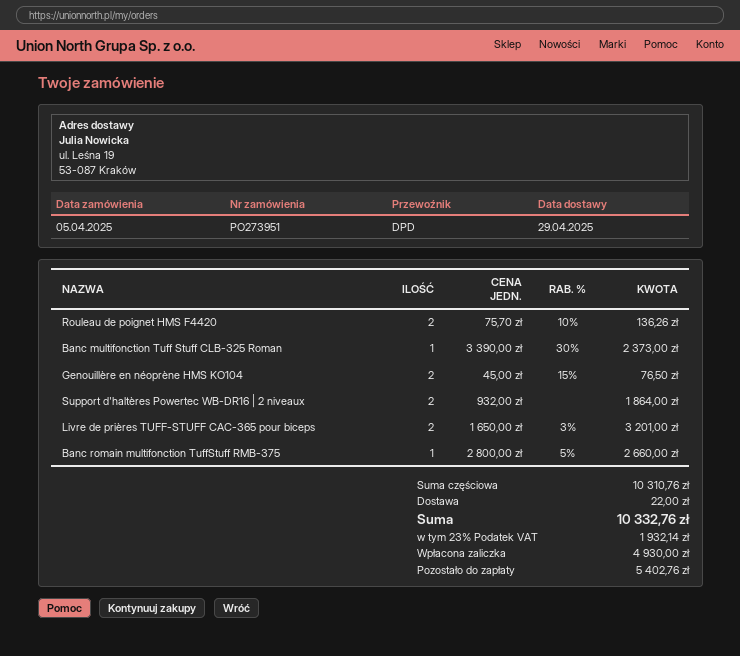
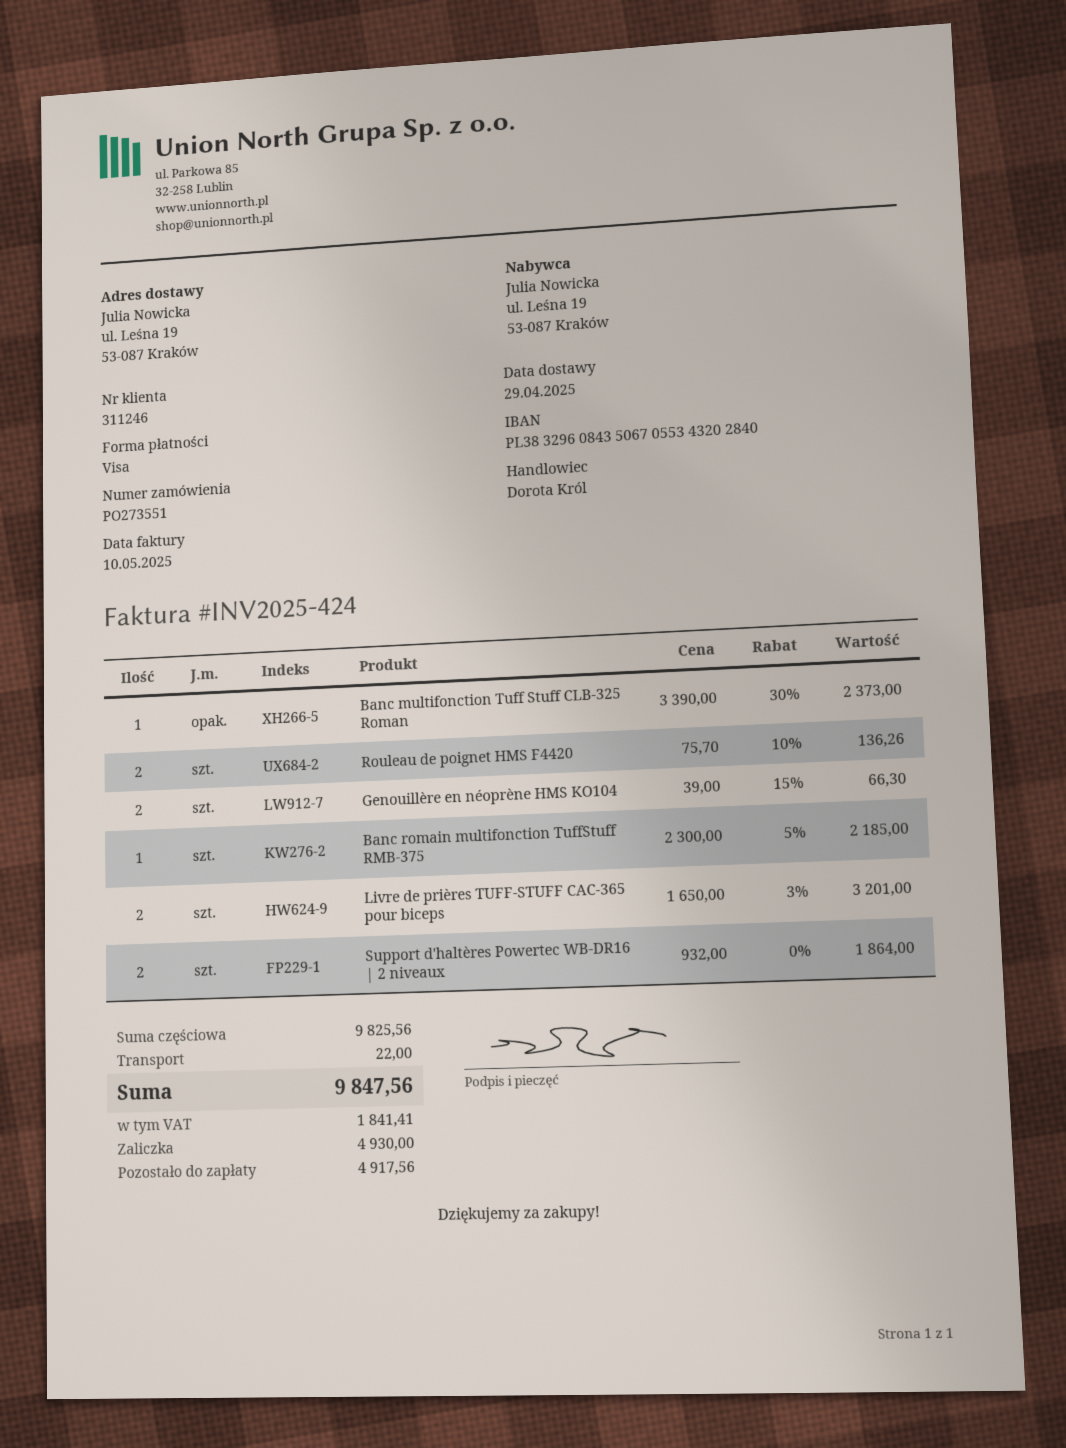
order number: PO273951 -> PO273551
Genouillère en néoprène HMS KO104: 2 x 45.00 - 15% = 76.50 -> 2 x 39.00 - 15% = 66.30
Banc romain multifonction TuffStuff RMB-375: 1 x 2800.00 - 5% = 2660.00 -> 1 x 2300.00 - 5% = 2185.00
subtotal: 10310.76 -> 9825.56
tax: 1932.14 -> 1841.41
total: 10332.76 -> 9847.56
balance: 5402.76 -> 4917.56

